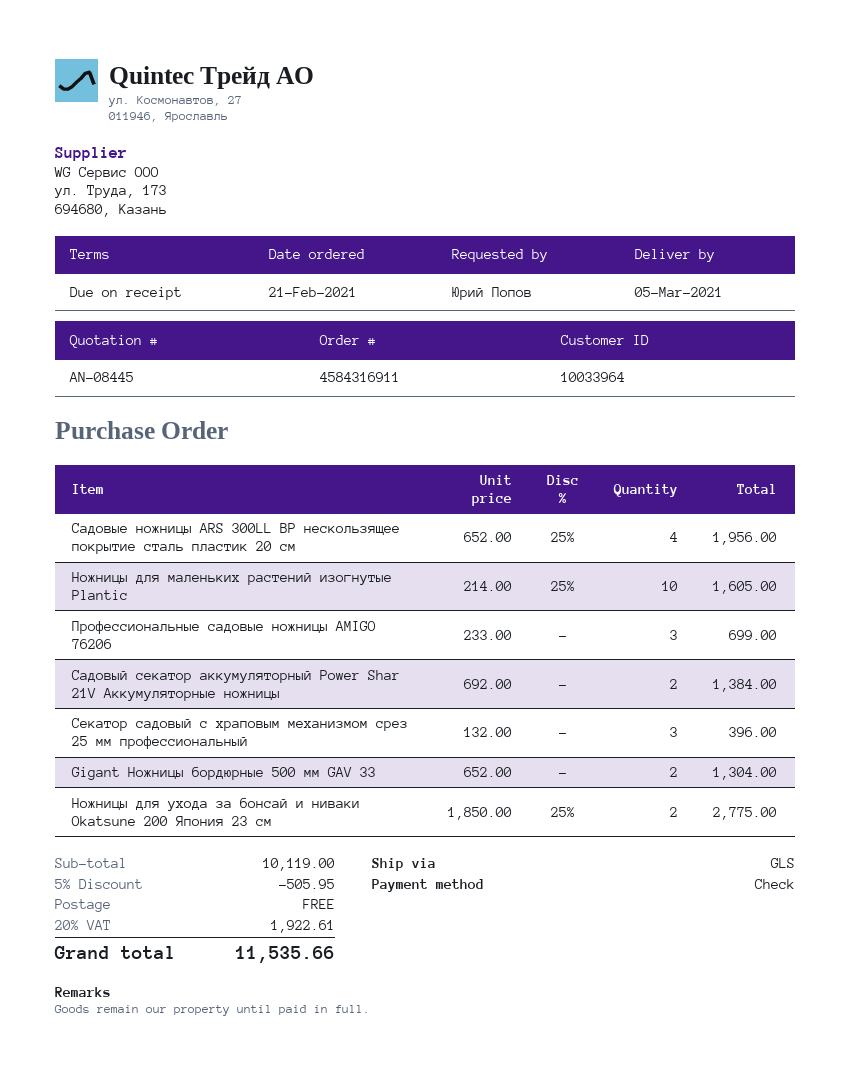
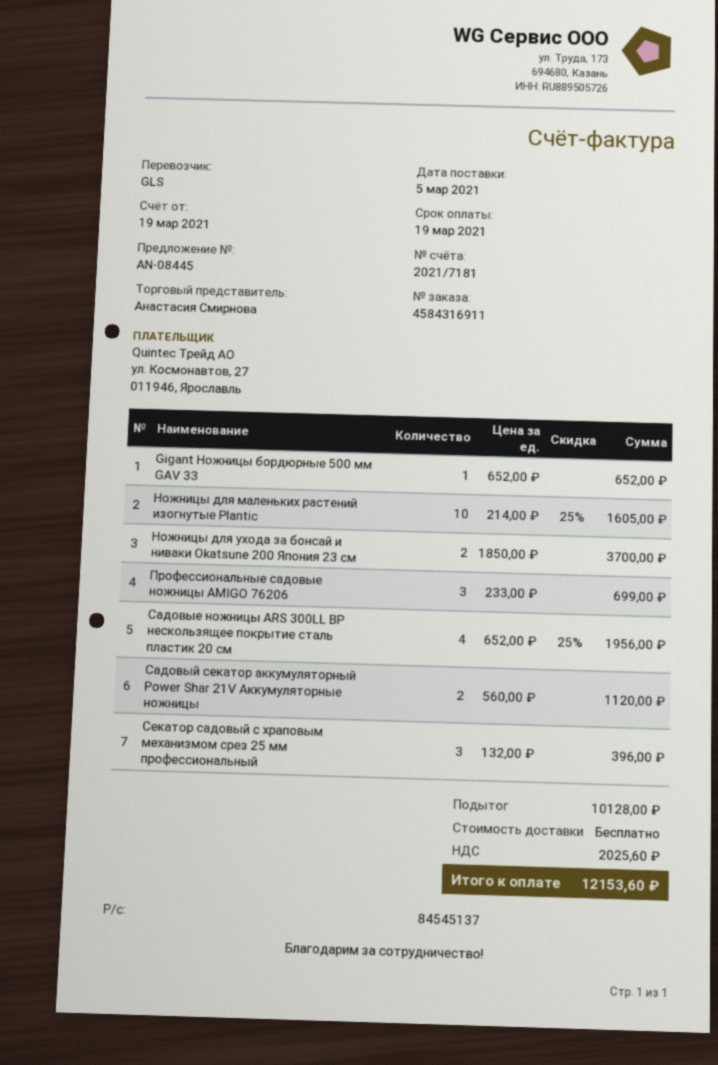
Садовый секатор аккумуляторный Power Shar 21V Аккумуляторные ножницы: 2 x 692.00 = 1384.00 -> 2 x 560.00 = 1120.00
Gigant Ножницы бордюрные 500 мм GAV 33: 2 x 652.00 = 1304.00 -> 1 x 652.00 = 652.00
Ножницы для ухода за бонсай и ниваки Okatsune 200 Япония 23 см: 2 x 1850.00 - 25% = 2775.00 -> 2 x 1850.00 = 3700.00
subtotal: 10119.00 -> 10128.00
discount: 5% = 505.95 -> none
tax: 1922.61 -> 2025.60
total: 11535.66 -> 12153.60

